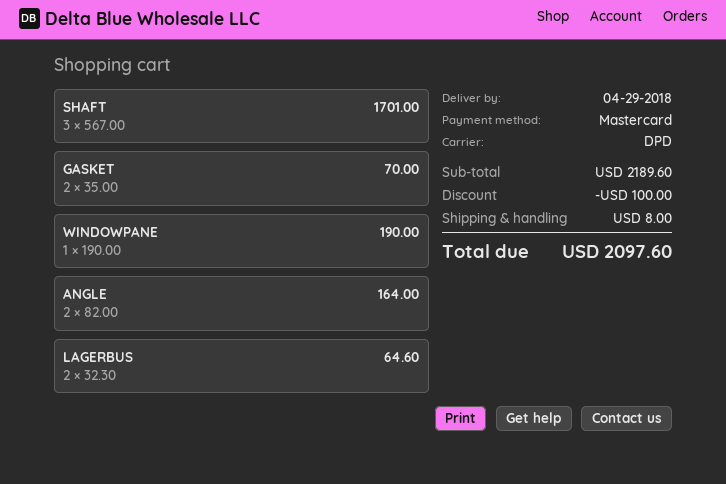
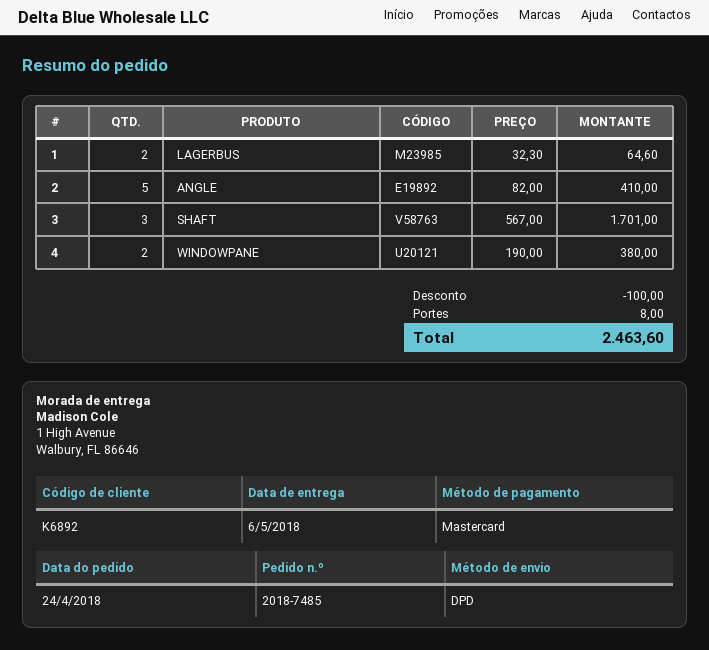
delivery date: 2018-04-29 -> 2018-05-06
GASKET: 2 x 35.00 = 70.00 -> none
WINDOWPANE: 1 x 190.00 = 190.00 -> 2 x 190.00 = 380.00
ANGLE: 2 x 82.00 = 164.00 -> 5 x 82.00 = 410.00
total: 2097.60 -> 2463.60

